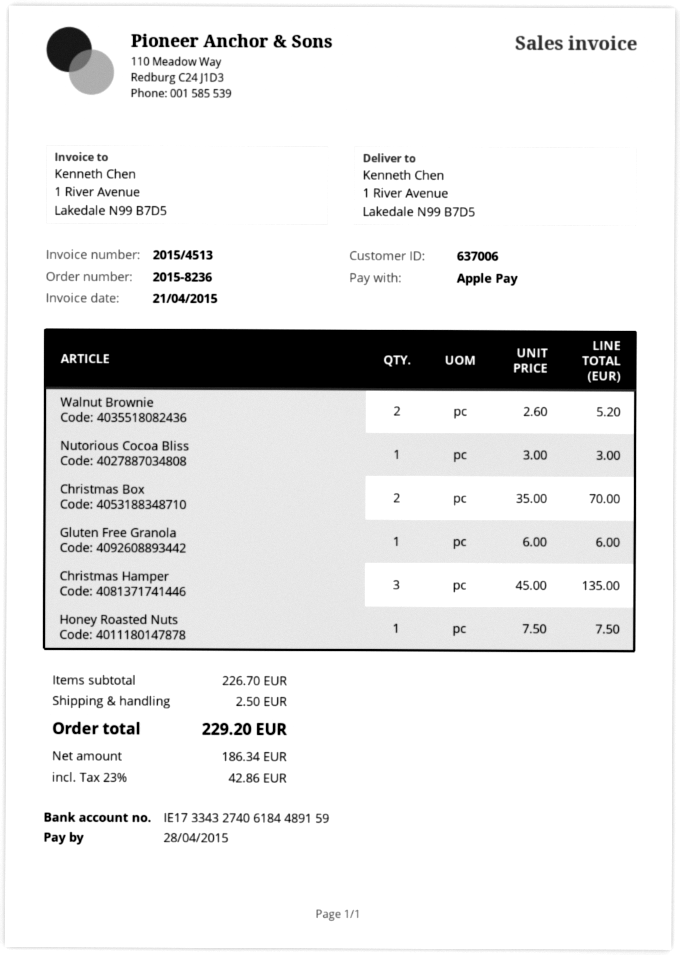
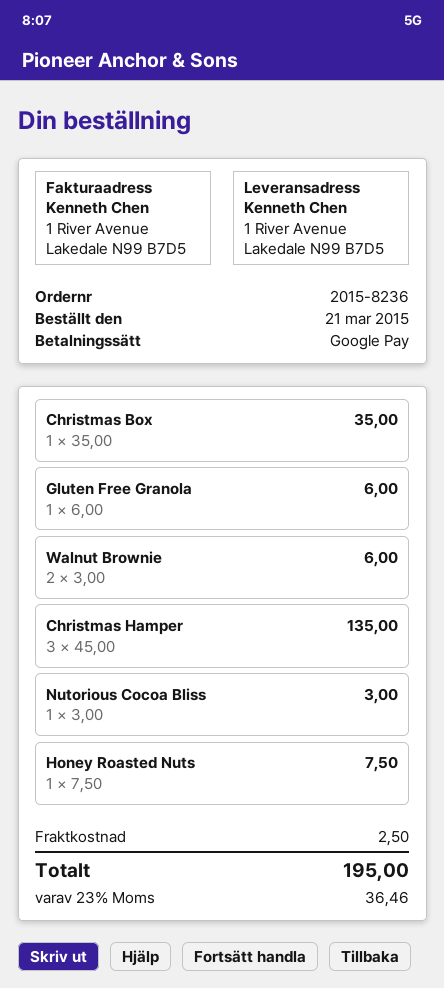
payment method: Apple Pay -> Google Pay
Walnut Brownie: 2 x 2.60 = 5.20 -> 2 x 3.00 = 6.00
Christmas Box: 2 x 35.00 = 70.00 -> 1 x 35.00 = 35.00
tax: 23% = 42.86 -> 23% = 36.46
total: 229.20 -> 195.00

